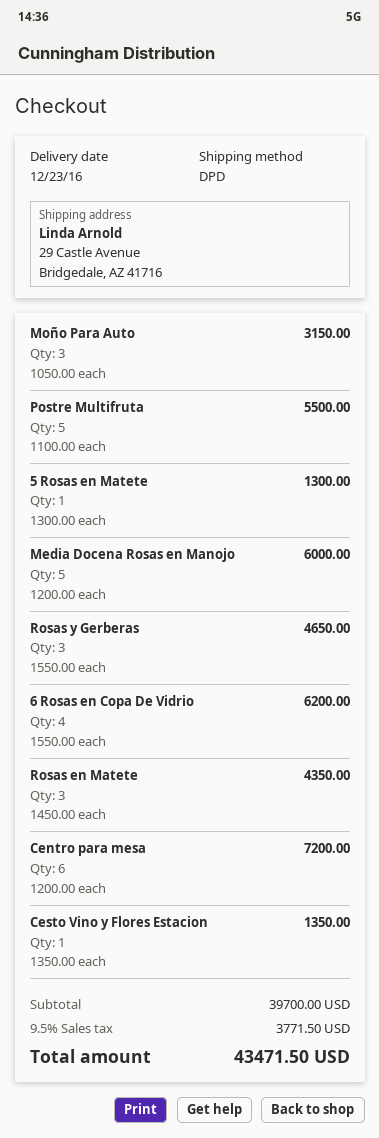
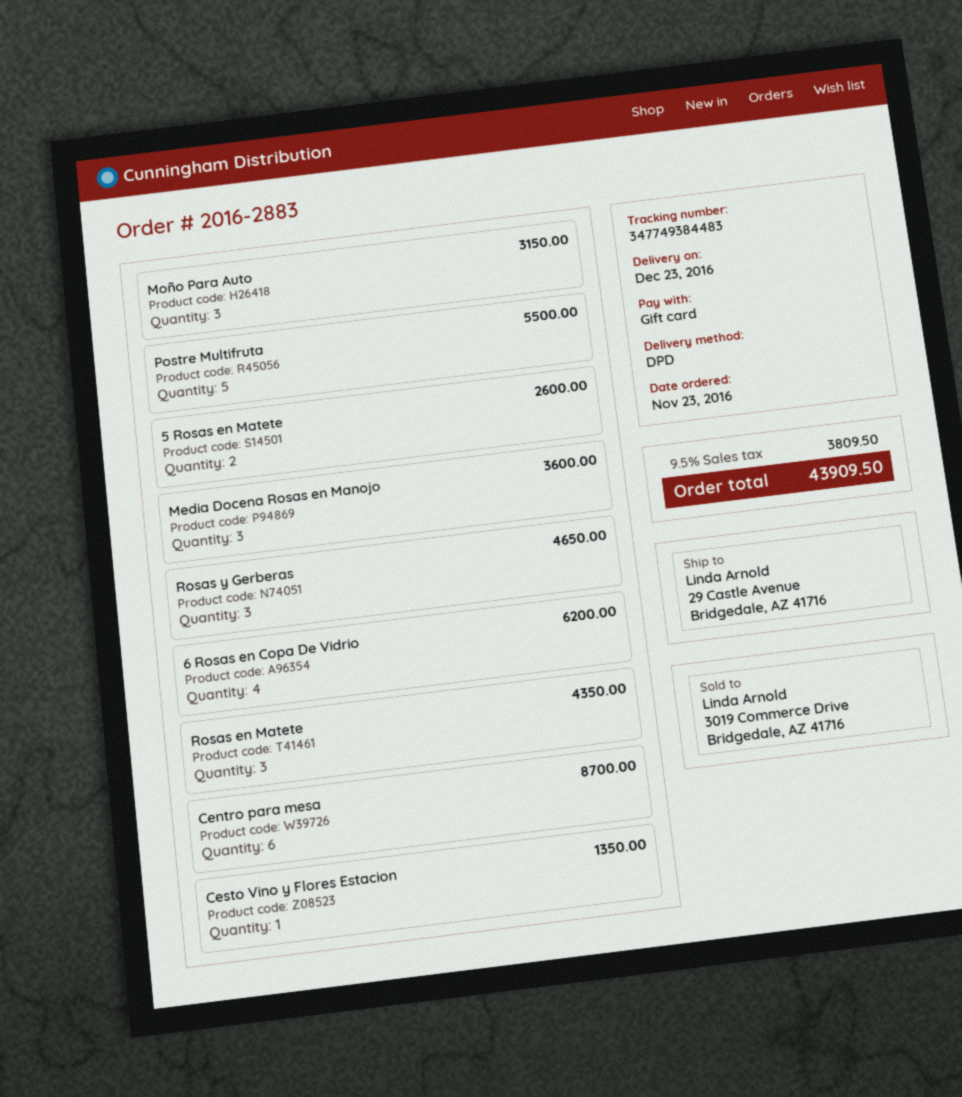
5 Rosas en Matete: 1 for 1300.00 -> 2 for 2600.00
Media Docena Rosas en Manojo: 5 for 6000.00 -> 3 for 3600.00
Centro para mesa: 6 for 7200.00 -> 6 for 8700.00
tax: 9.5% = 3771.50 -> 9.5% = 3809.50
total: 43471.50 -> 43909.50

